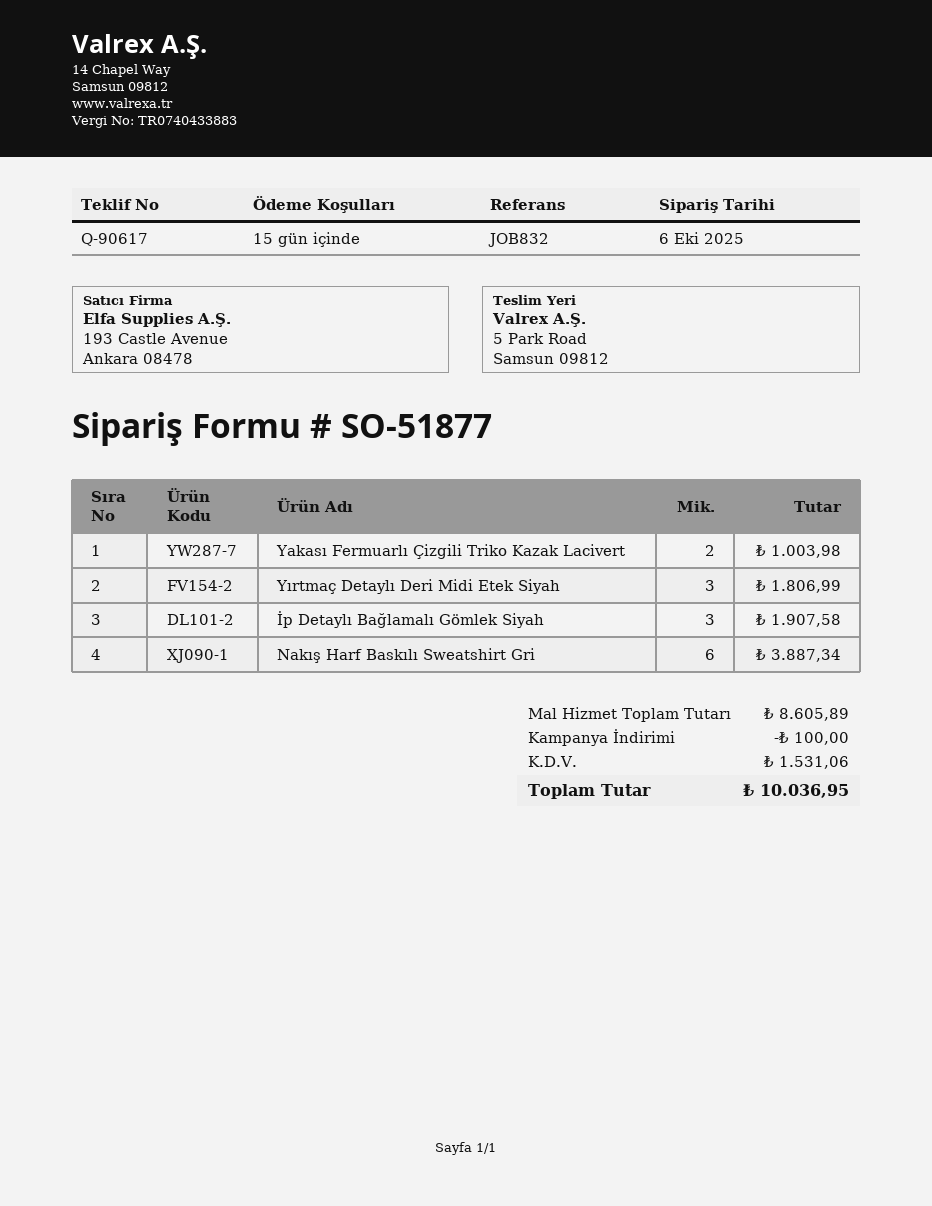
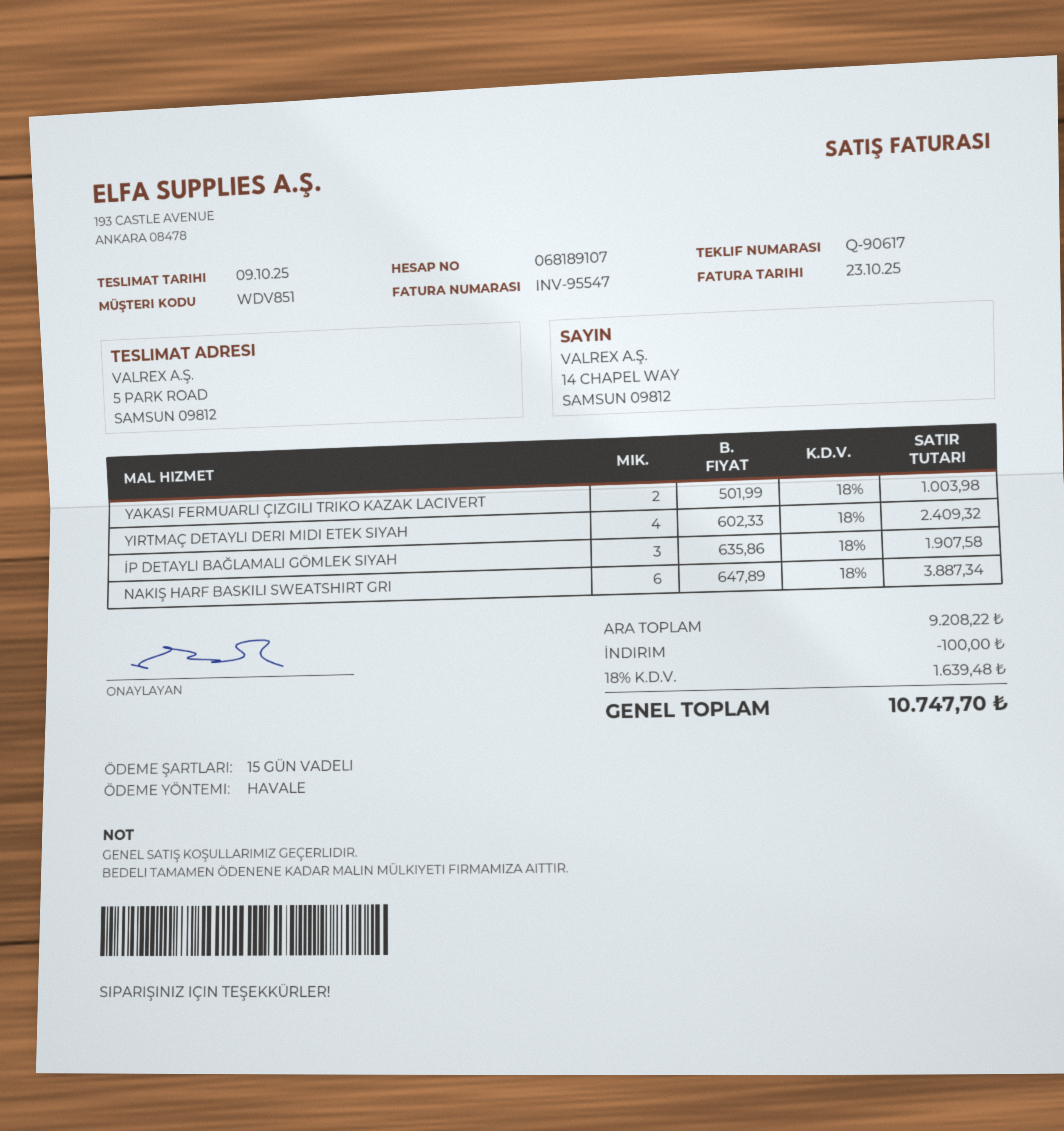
Yırtmaç Detaylı Deri Midi Etek Siyah: 3 for 1806.99 -> 4 for 2409.32
subtotal: 8605.89 -> 9208.22
tax: 1531.06 -> 1639.48
total: 10036.95 -> 10747.70

